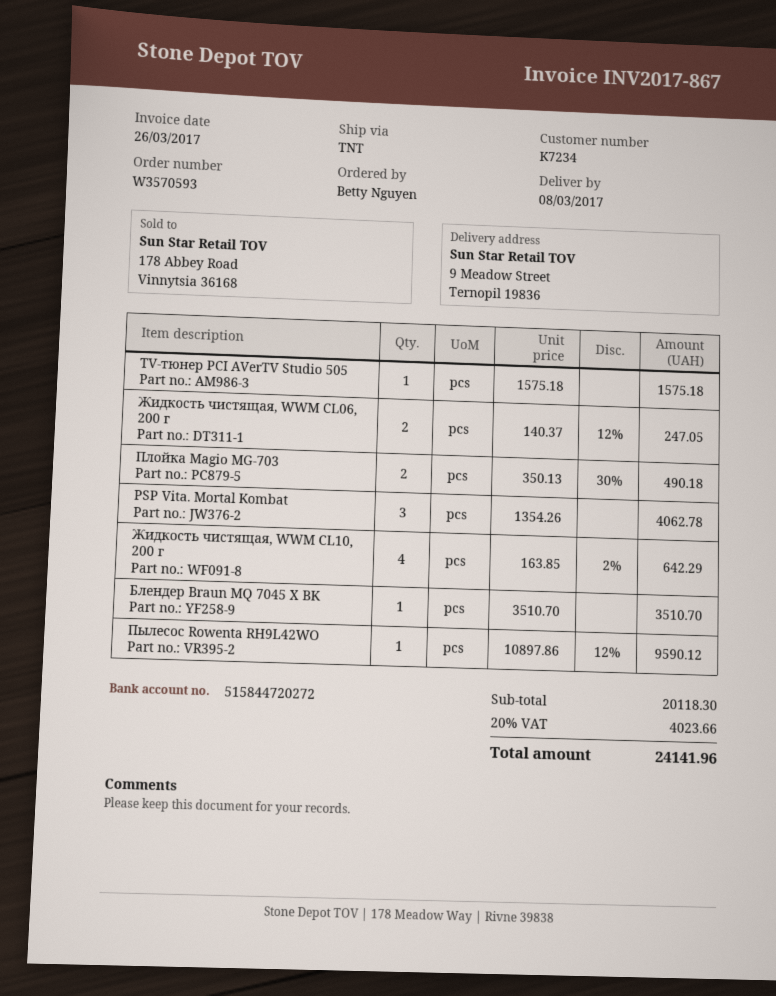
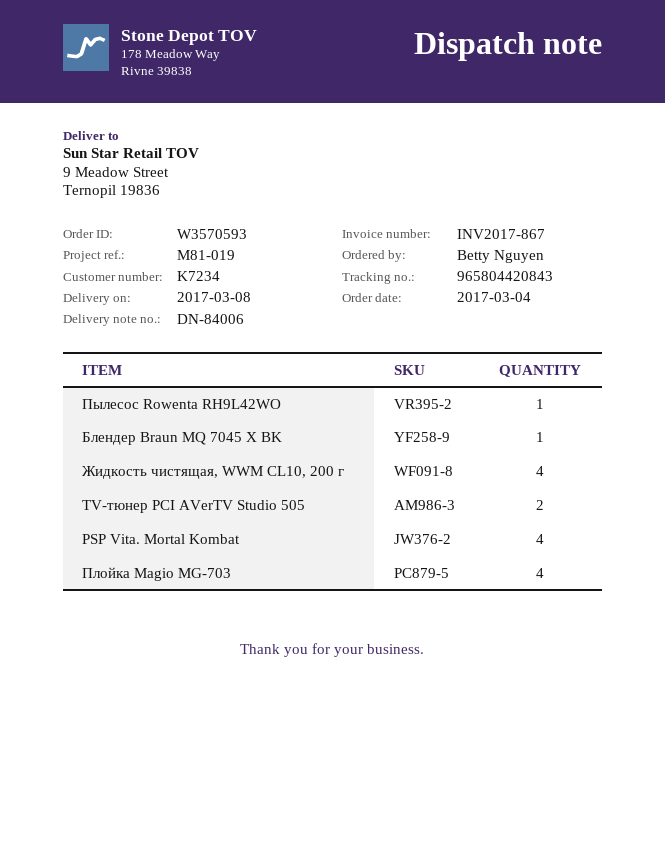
TV-тюнер PCI AVerTV Studio 505: 1 -> 2
Жидкость чистящая, WWM CL06, 200 г: 2 -> none
Плойка Magio MG-703: 2 -> 4
PSP Vita. Mortal Kombat: 3 -> 4

